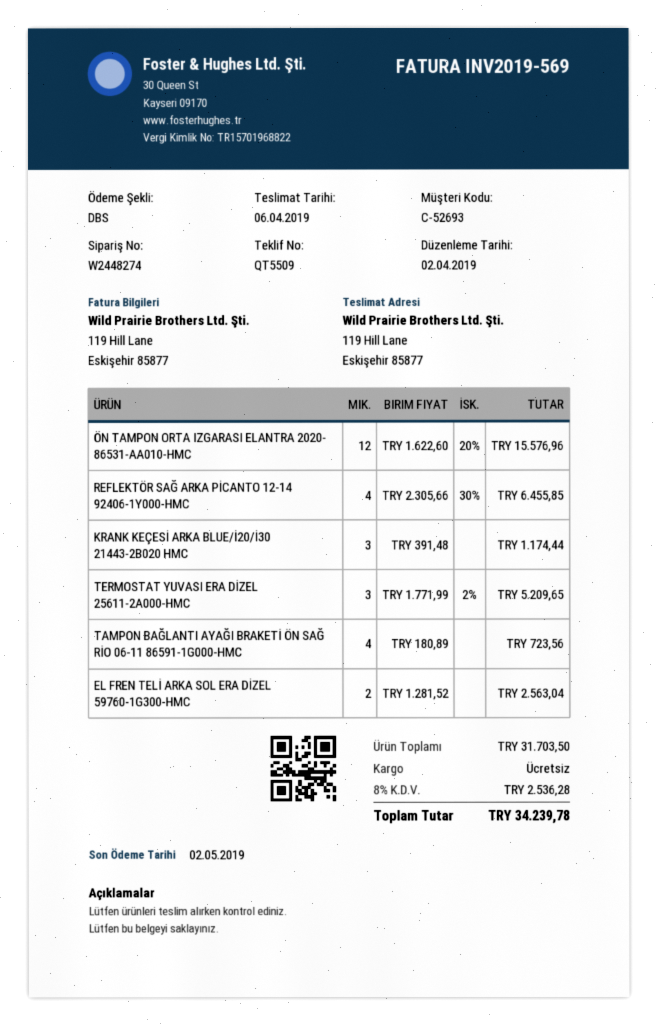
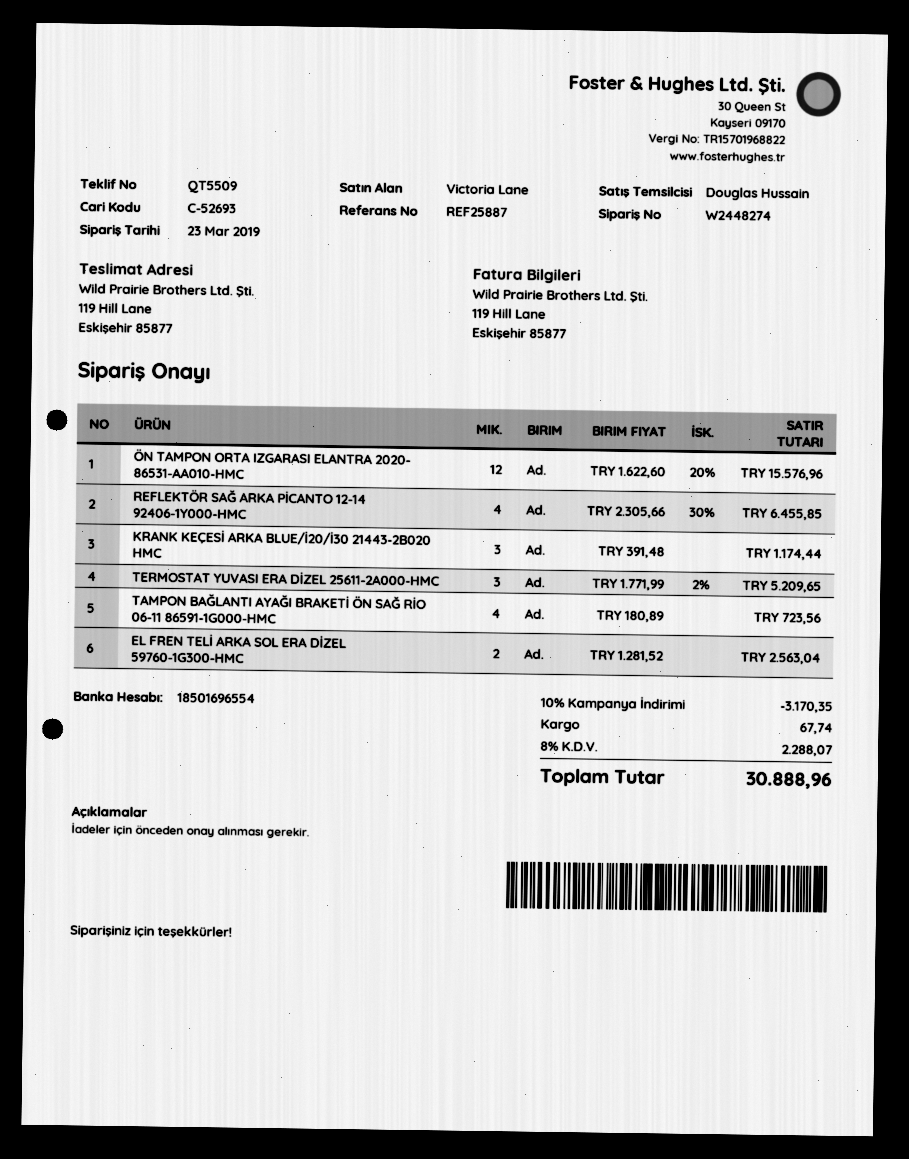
discount: none -> 10% = 3170.35
shipping: 0.00 -> 67.74
tax: 8% = 2536.28 -> 8% = 2288.07
total: 34239.78 -> 30888.96

